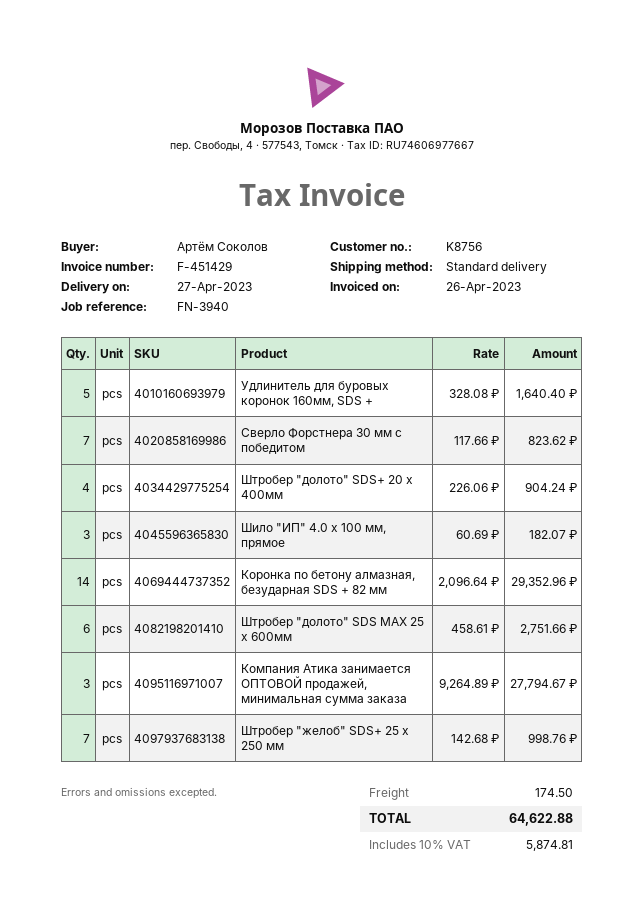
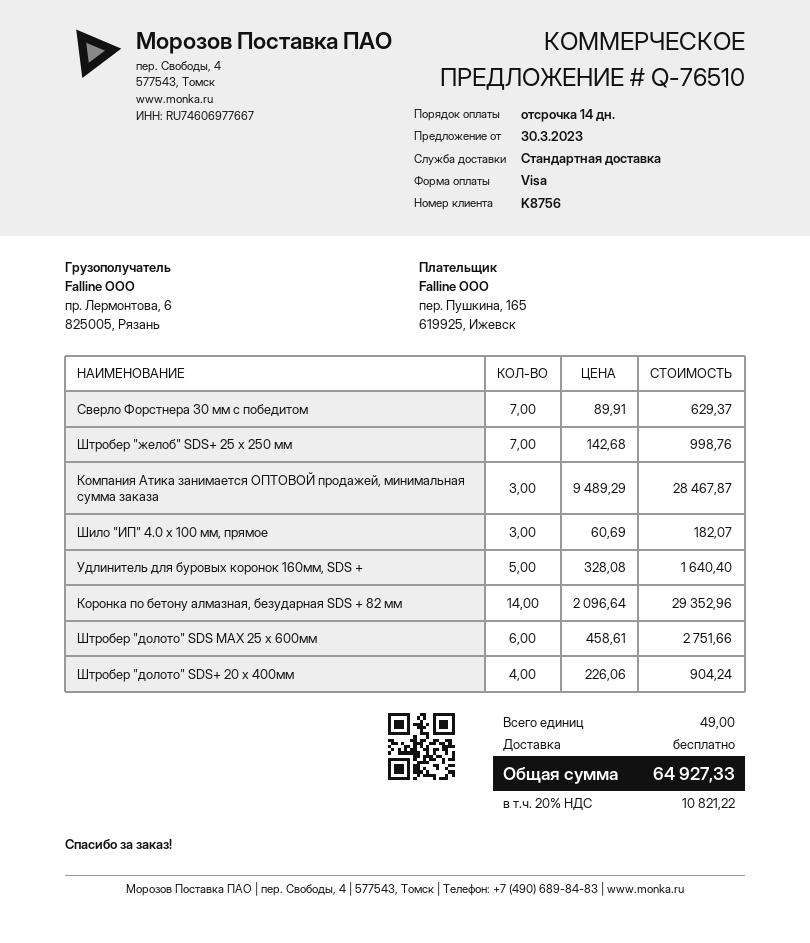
Сверло Форстнера 30 мм с победитом: 7 x 117.66 = 823.62 -> 7 x 89.91 = 629.37
Компания Атика занимается ОПТОВОЙ продажей, минимальная сумма заказа: 3 x 9264.89 = 27794.67 -> 3 x 9489.29 = 28467.87
shipping: 174.50 -> 0.00
tax: 10% = 5874.81 -> 20% = 10821.22
total: 64622.88 -> 64927.33

